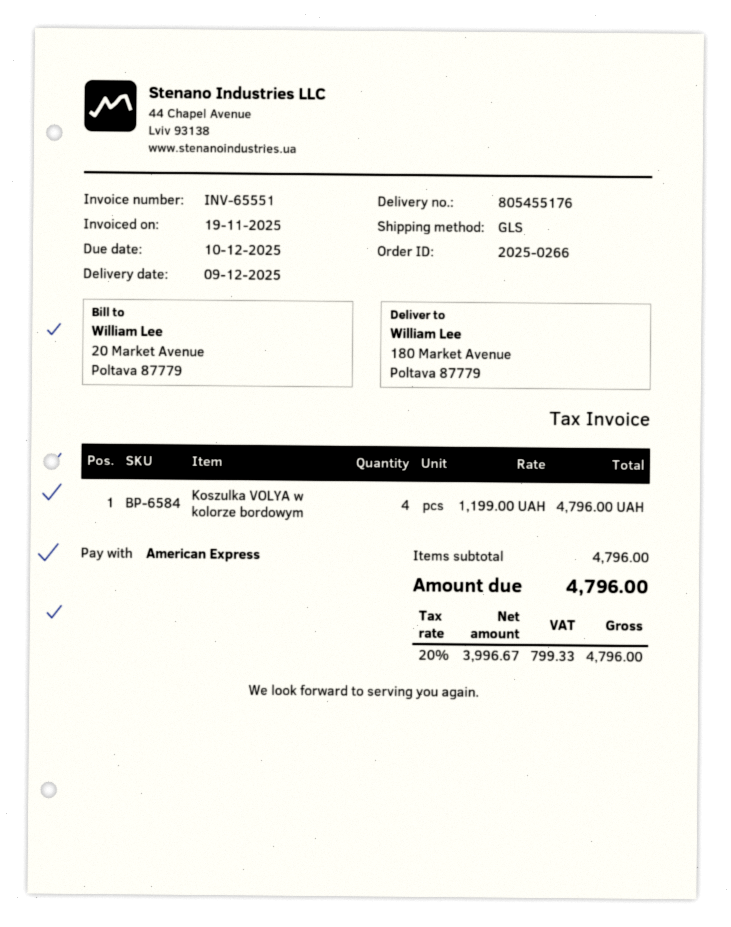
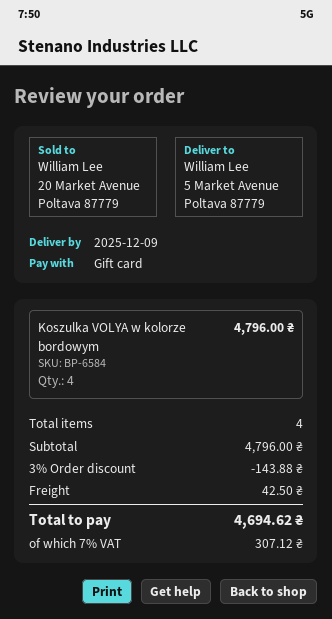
payment method: American Express -> gift card
ship to: 180 Market Avenue, Poltava 87779 -> 5 Market Avenue, Poltava 87779
discount: none -> 3% = 143.88
shipping: none -> 42.50
tax: 20% = 799.33 -> 7% = 307.12
total: 4796.00 -> 4694.62

